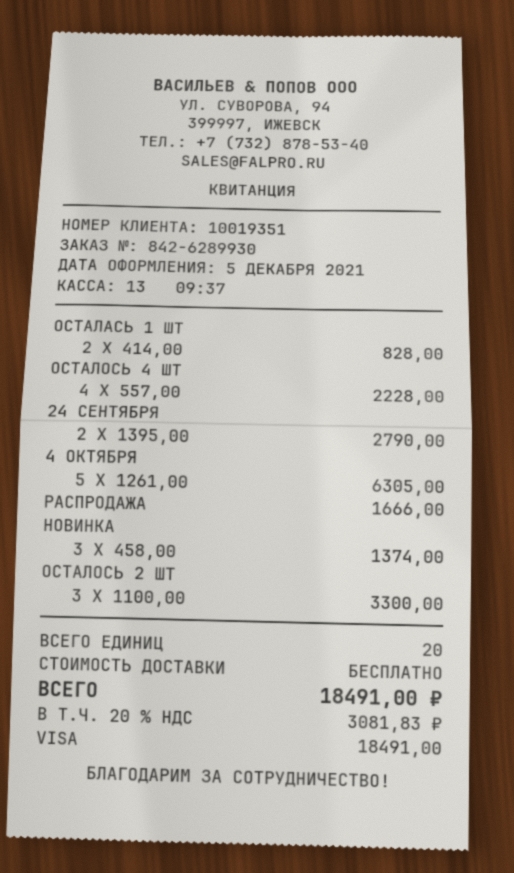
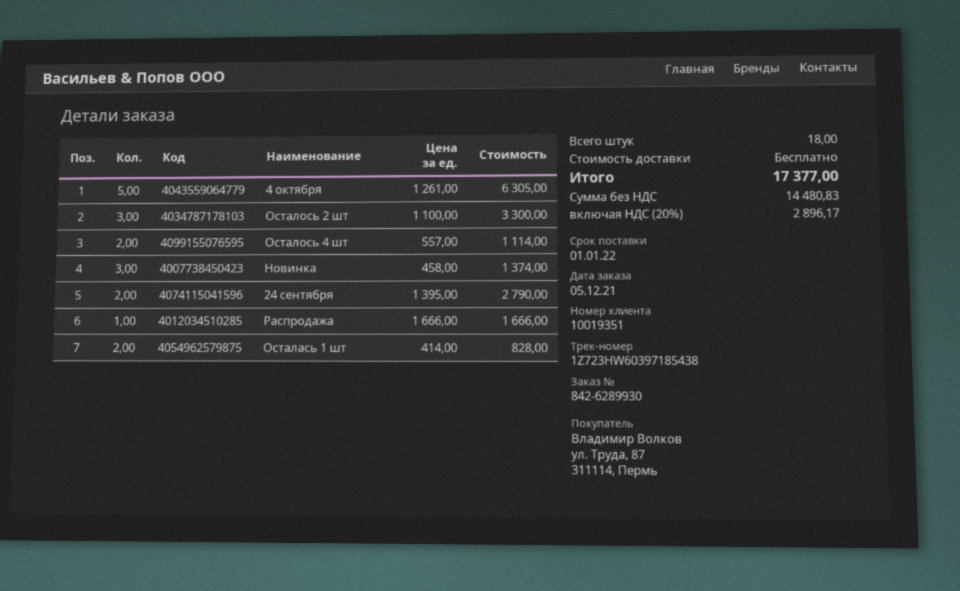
ОСТАЛОСЬ 4 ШТ: 4 x 557.00 = 2228.00 -> 2 x 557.00 = 1114.00
total quantity: 20 -> 18
tax: 20% = 3081.83 -> 20% = 2896.17
total: 18491.00 -> 17377.00

